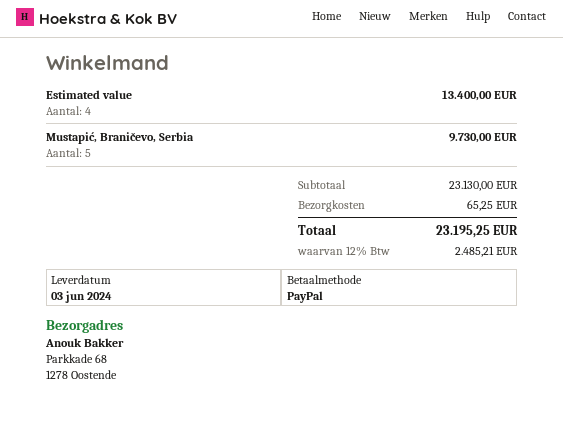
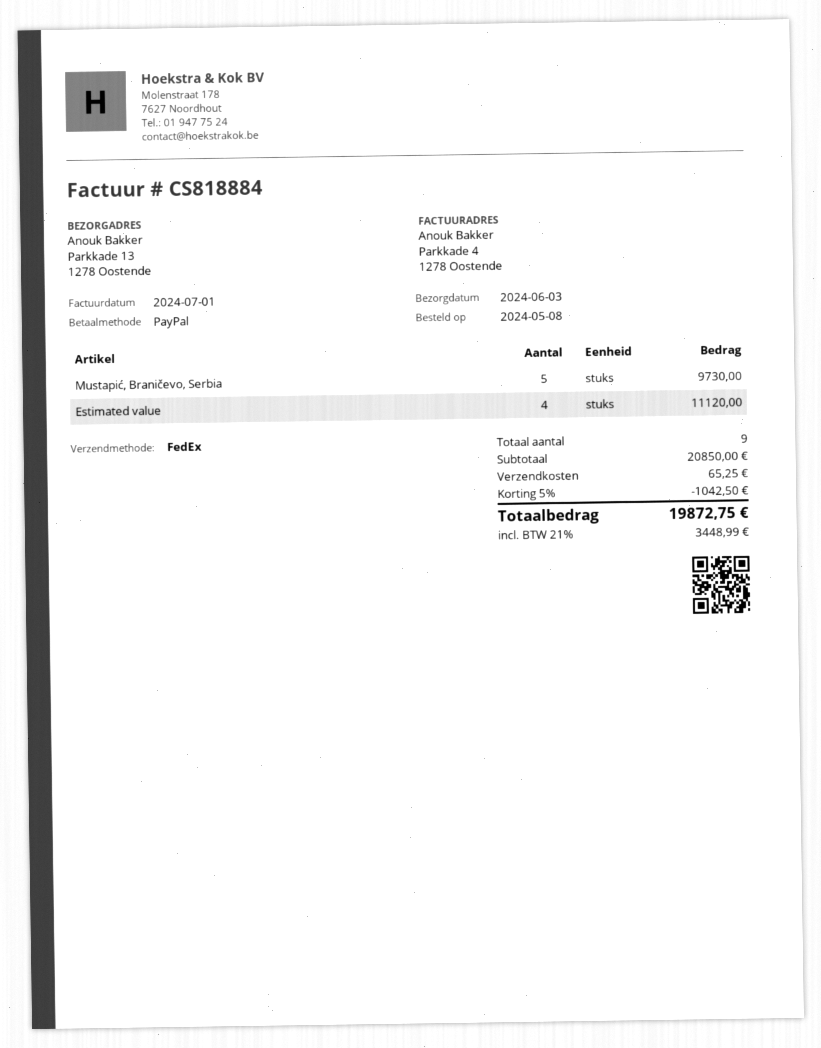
ship to: Parkkade 68, 1278 Oostende -> Parkkade 13, 1278 Oostende
Estimated value: 4 for 13400.00 -> 4 for 11120.00
subtotal: 23130.00 -> 20850.00
discount: none -> 5% = 1042.50
tax: 12% = 2485.21 -> 21% = 3448.99
total: 23195.25 -> 19872.75

